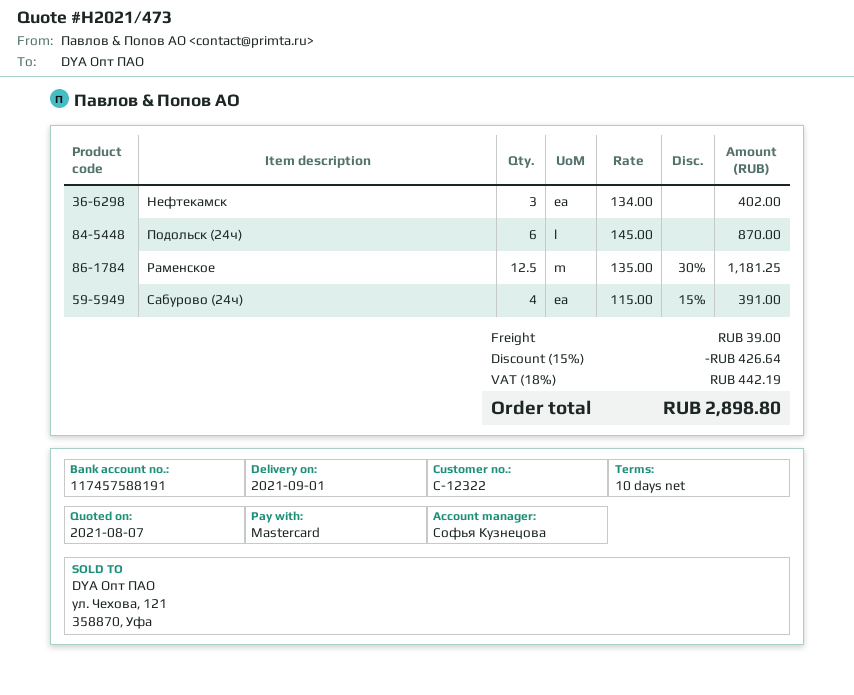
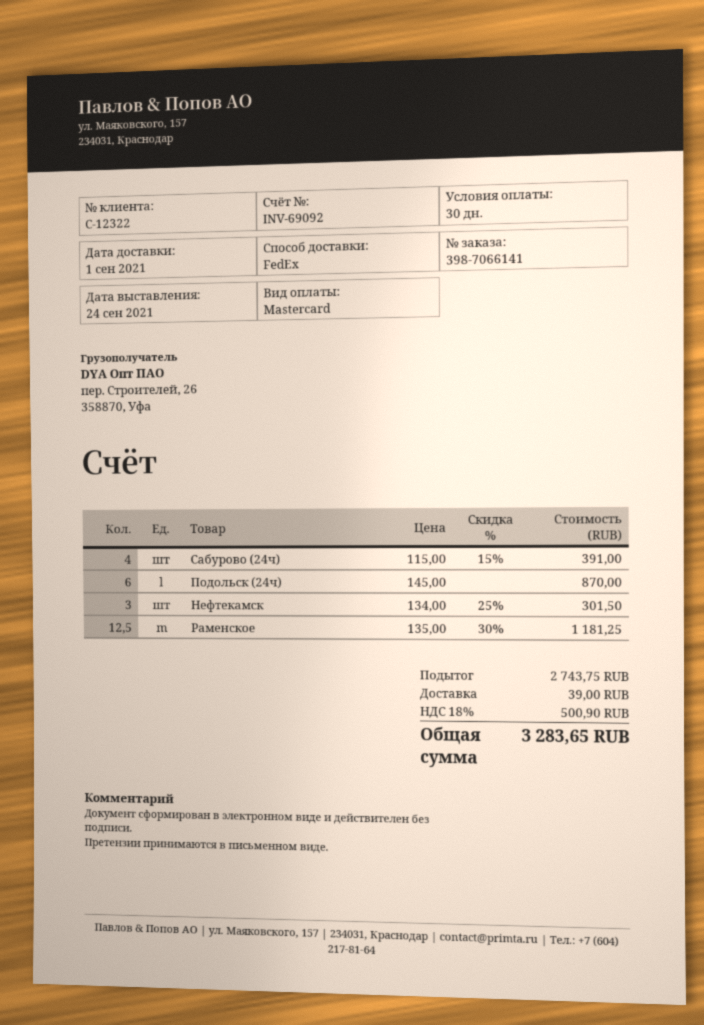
payment terms: 10 days -> 30 days
Нефтекамск: 3 x 134.00 = 402.00 -> 3 x 134.00 - 25% = 301.50
discount: 15% = 426.64 -> none
tax: 18% = 442.19 -> 18% = 500.90
total: 2898.80 -> 3283.65

